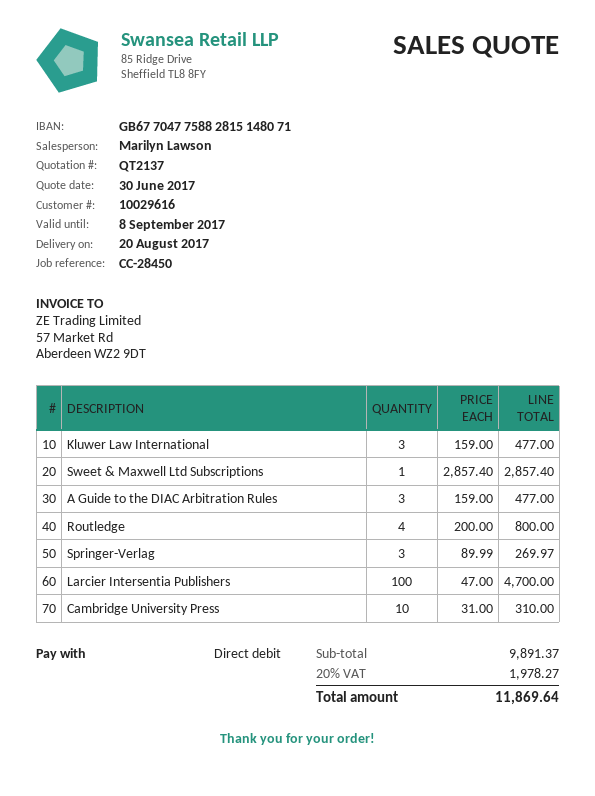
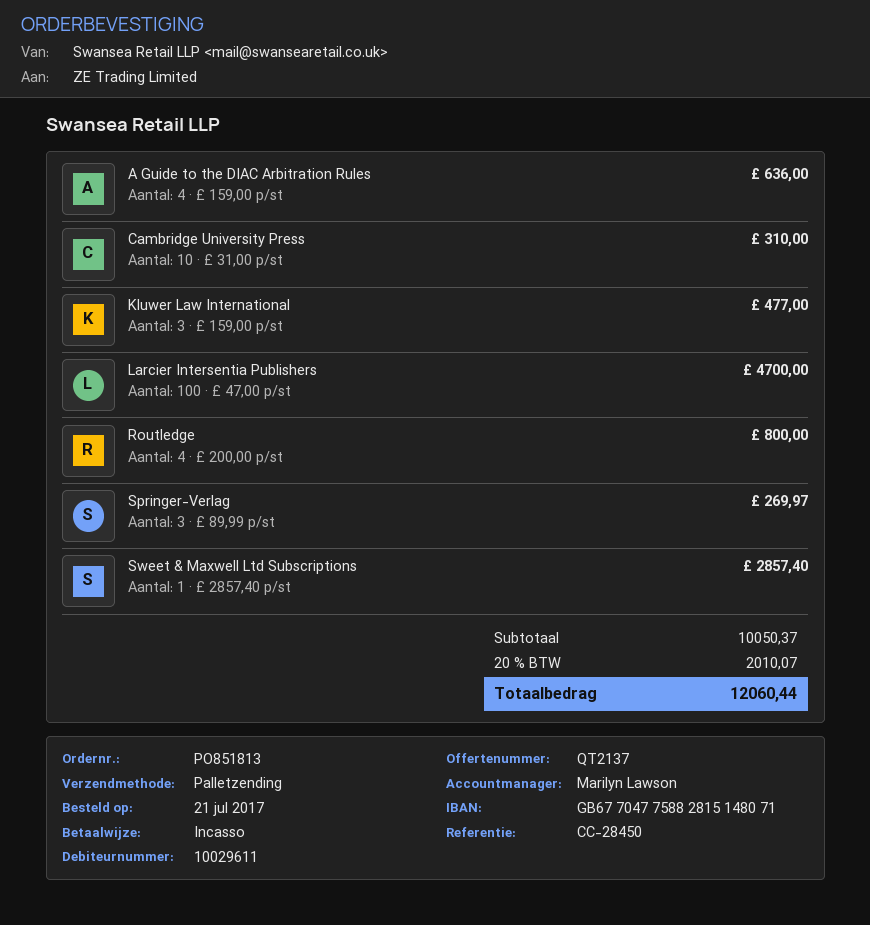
customer number: 10029616 -> 10029611
A Guide to the DIAC Arbitration Rules: 3 x 159.00 = 477.00 -> 4 x 159.00 = 636.00
subtotal: 9891.37 -> 10050.37
tax: 20% = 1978.27 -> 20% = 2010.07
total: 11869.64 -> 12060.44

